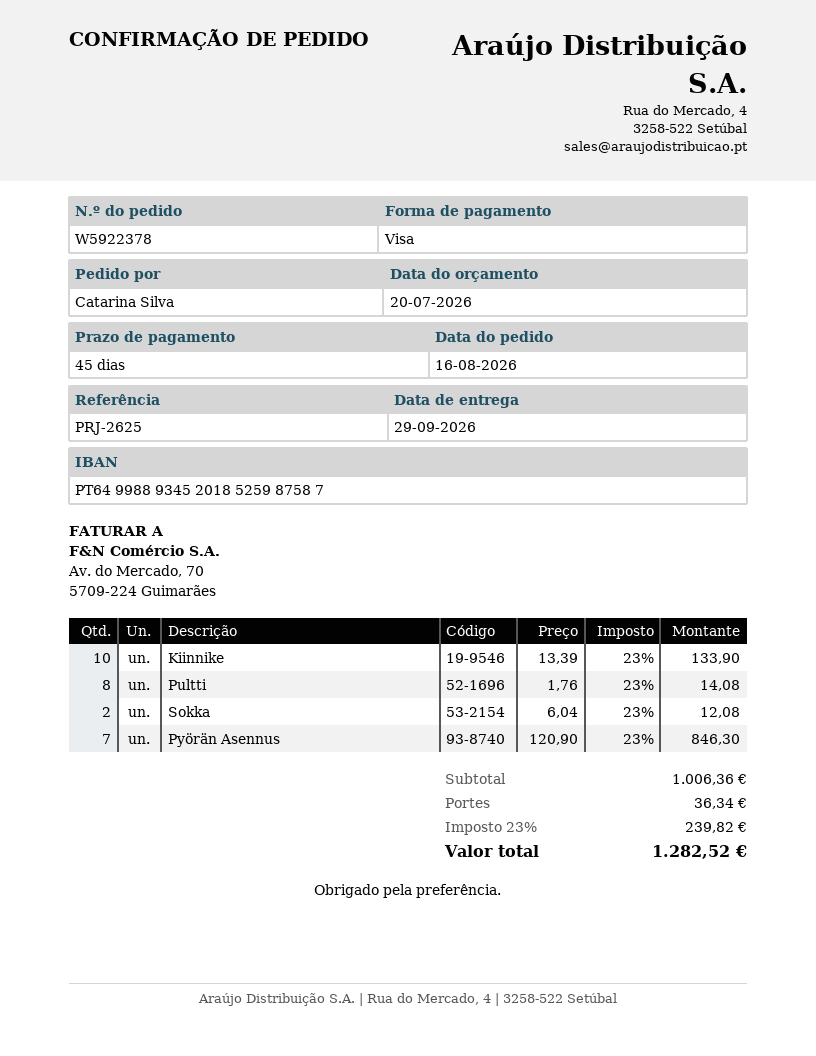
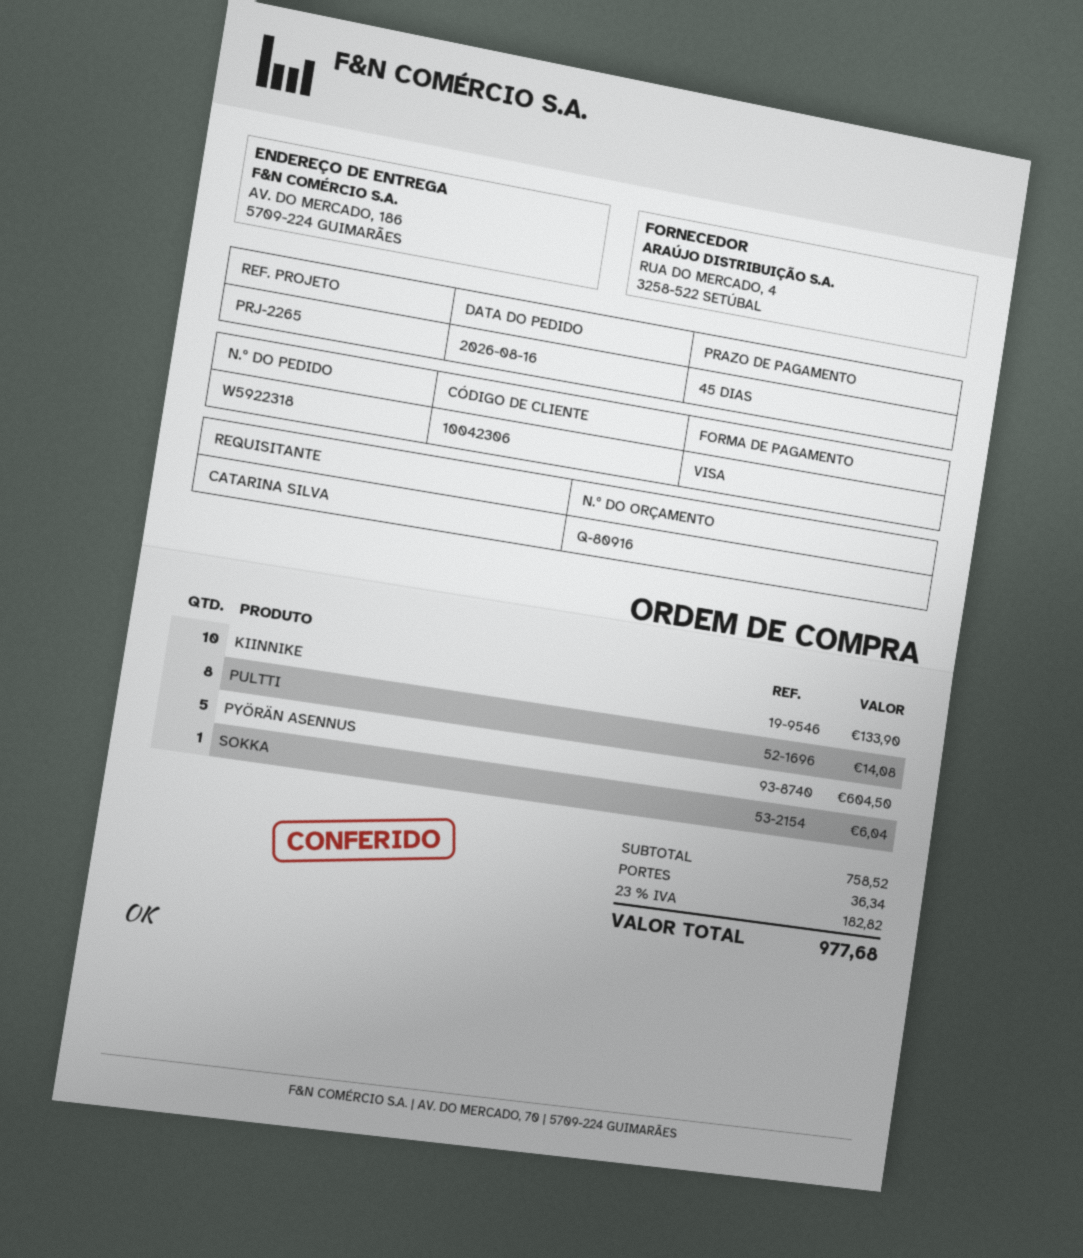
order number: W5922378 -> W5922318
reference: PRJ-2625 -> PRJ-2265
Sokka: 2 for 12.08 -> 1 for 6.04
Pyörän Asennus: 7 for 846.30 -> 5 for 604.50
subtotal: 1006.36 -> 758.52
tax: 23% = 239.82 -> 23% = 182.82
total: 1282.52 -> 977.68

